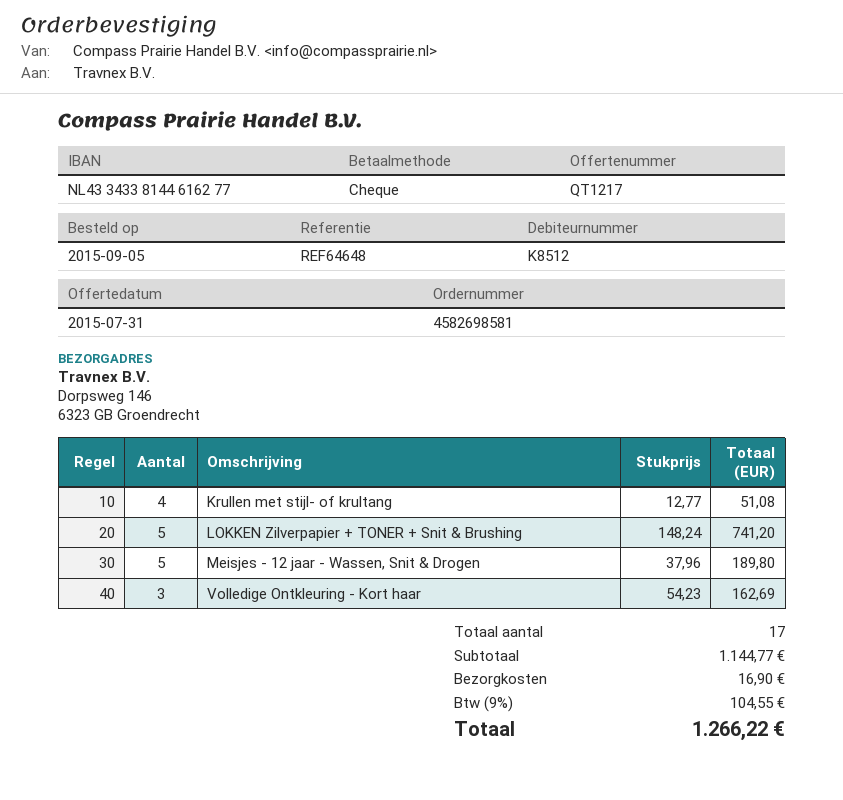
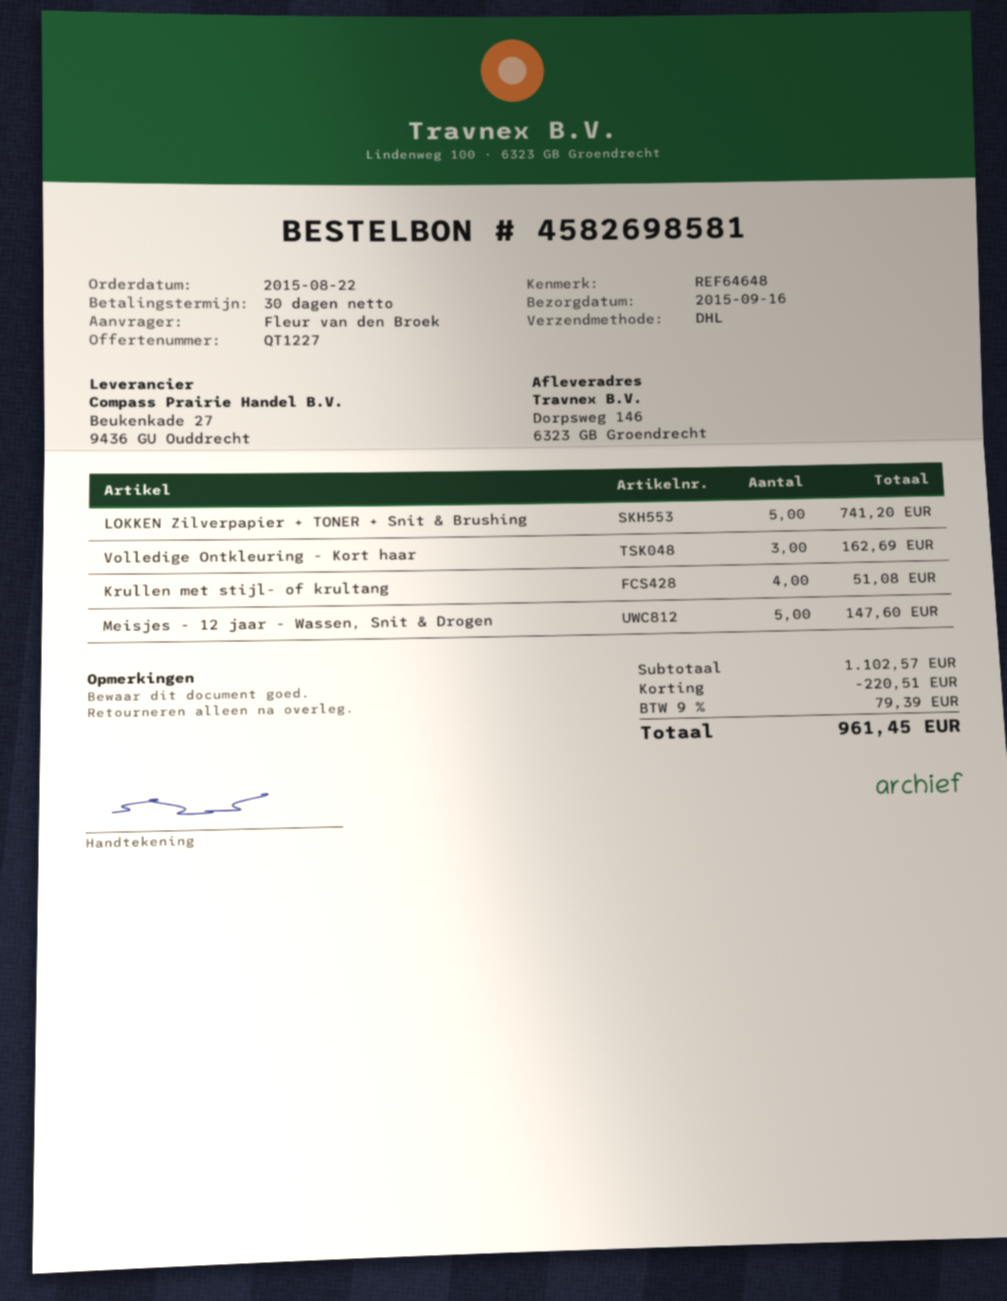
quote number: QT1217 -> QT1227
order date: 2015-09-05 -> 2015-08-22
Meisjes - 12 jaar - Wassen, Snit & Drogen: 5 for 189.80 -> 5 for 147.60
subtotal: 1144.77 -> 1102.57
discount: none -> 220.51
shipping: 16.90 -> none
tax: 9% = 104.55 -> 9% = 79.39
total: 1266.22 -> 961.45

